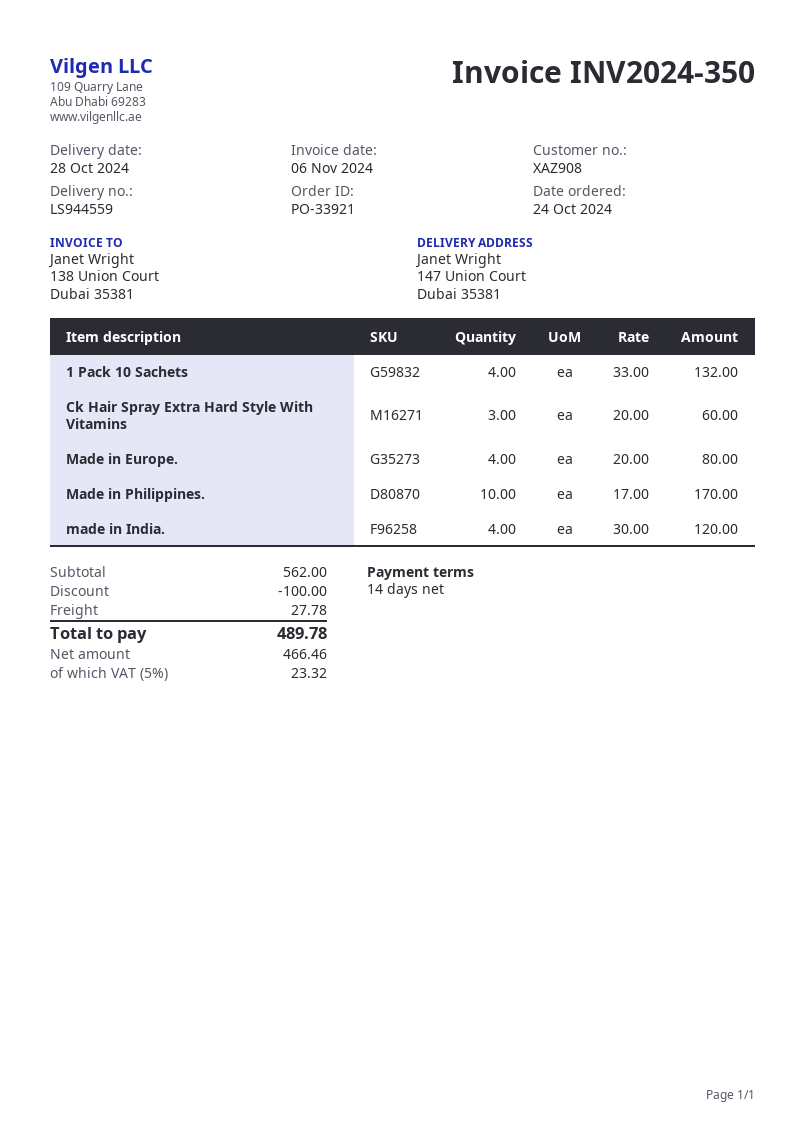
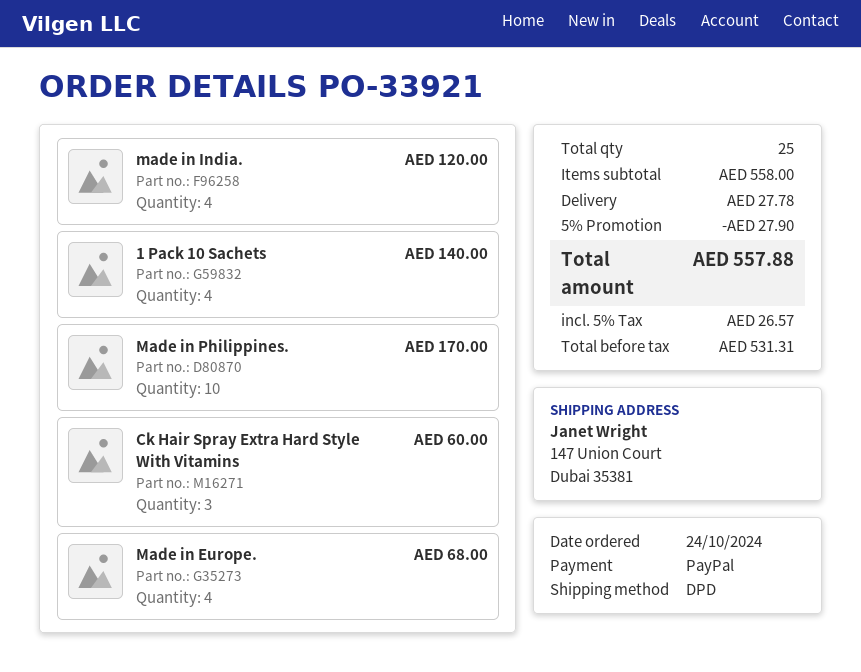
1 Pack 10 Sachets: 4 for 132.00 -> 4 for 140.00
Made in Europe.: 4 for 80.00 -> 4 for 68.00
subtotal: 562.00 -> 558.00
discount: 100.00 -> 27.90
net: 466.46 -> 531.31
tax: 5% = 23.32 -> 5% = 26.57
total: 489.78 -> 557.88

